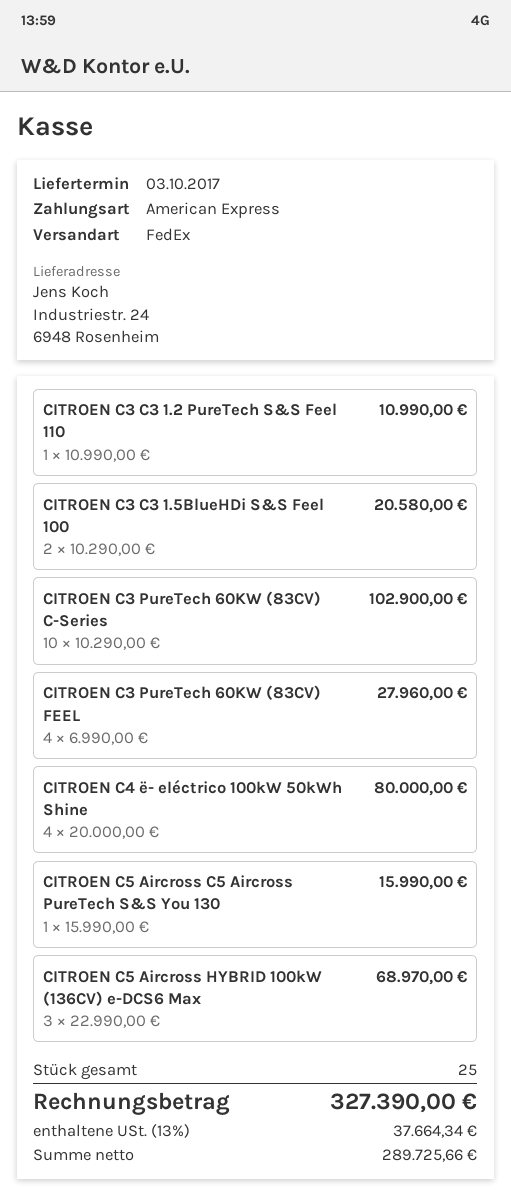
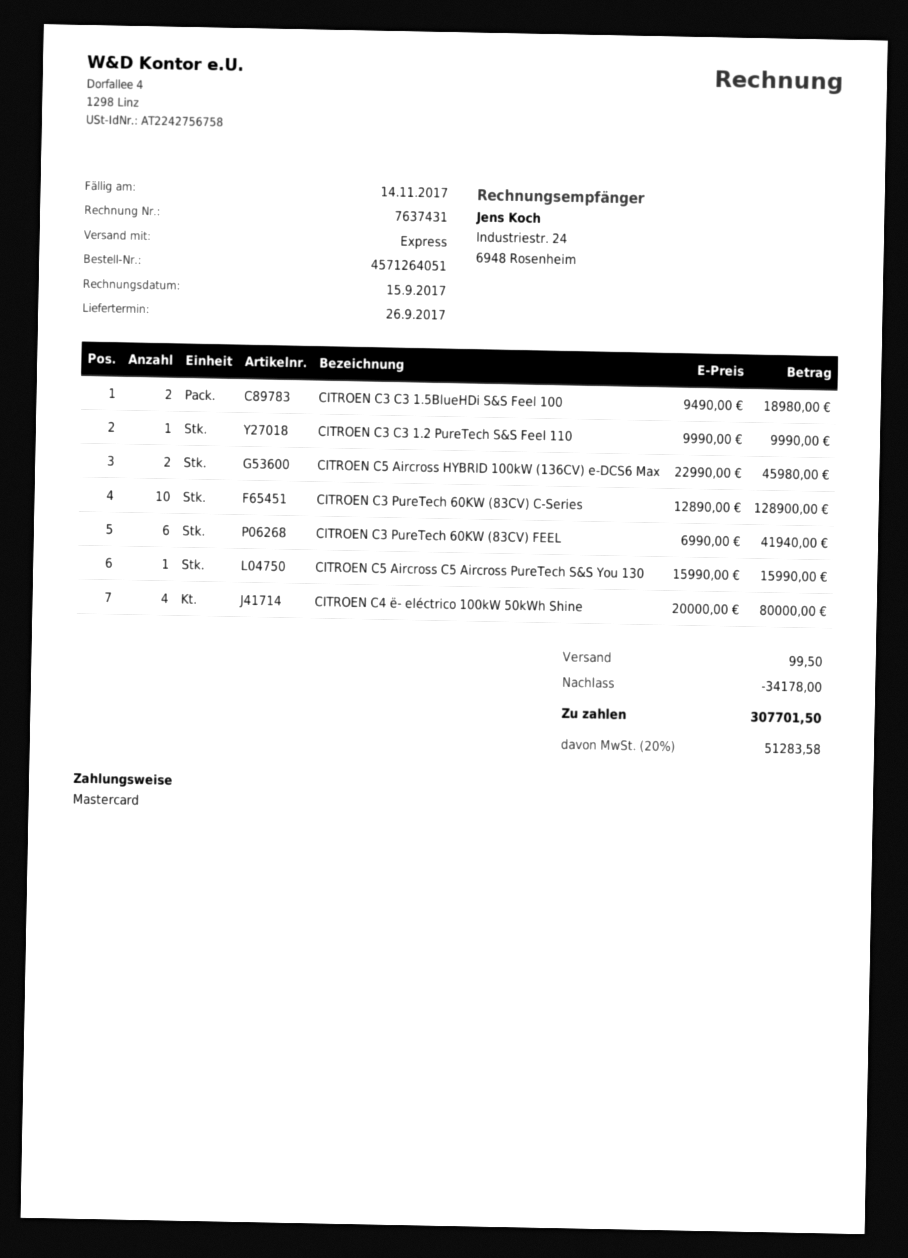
delivery date: 2017-10-03 -> 2017-09-26
payment method: American Express -> Mastercard
shipping method: FedEx -> express
CITROEN C3 C3 1.2 PureTech S&S Feel 110: 1 x 10990.00 = 10990.00 -> 1 x 9990.00 = 9990.00
CITROEN C3 C3 1.5BlueHDi S&S Feel 100: 2 x 10290.00 = 20580.00 -> 2 x 9490.00 = 18980.00
CITROEN C3 PureTech 60KW (83CV) C-Series: 10 x 10290.00 = 102900.00 -> 10 x 12890.00 = 128900.00
CITROEN C3 PureTech 60KW (83CV) FEEL: 4 x 6990.00 = 27960.00 -> 6 x 6990.00 = 41940.00
CITROEN C5 Aircross HYBRID 100kW (136CV) e-DCS6 Max: 3 x 22990.00 = 68970.00 -> 2 x 22990.00 = 45980.00
discount: none -> 34178.00
shipping: none -> 99.50
tax: 13% = 37664.34 -> 20% = 51283.58
total: 327390.00 -> 307701.50

